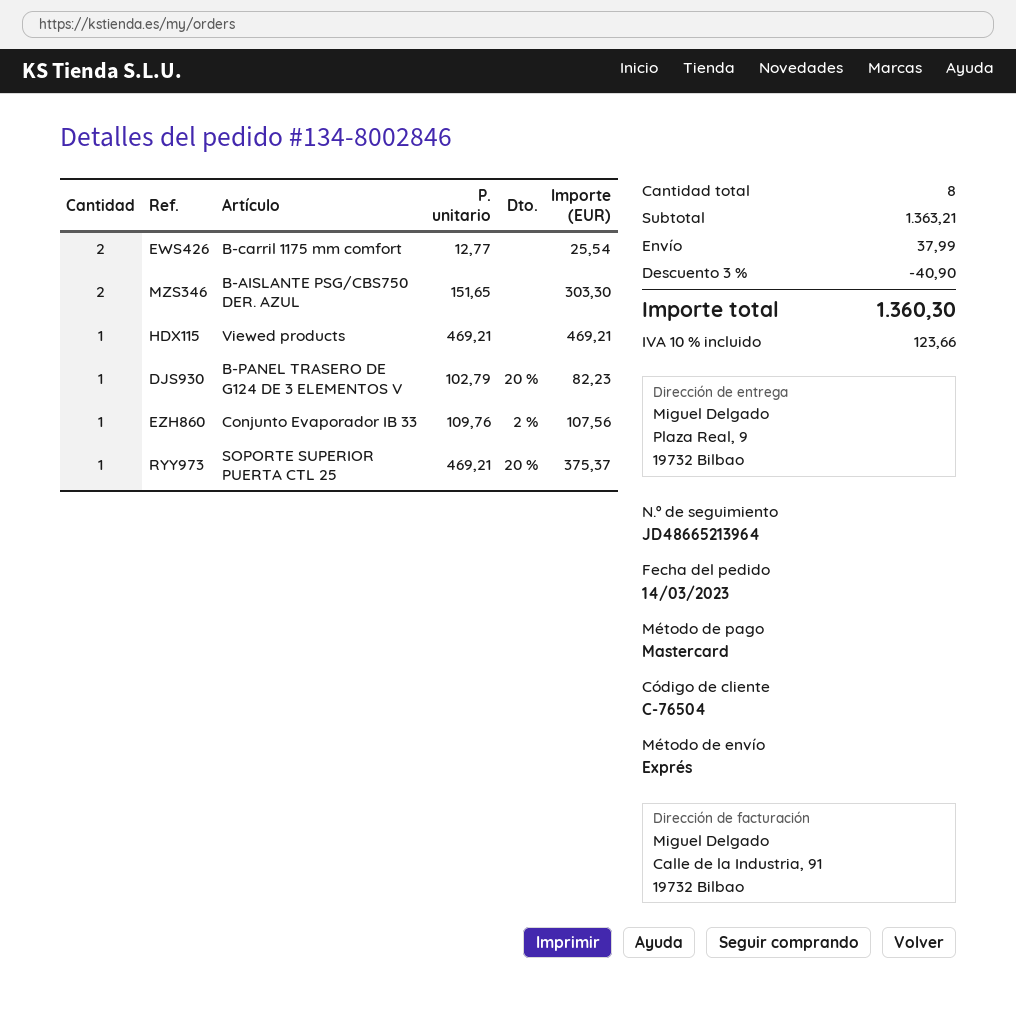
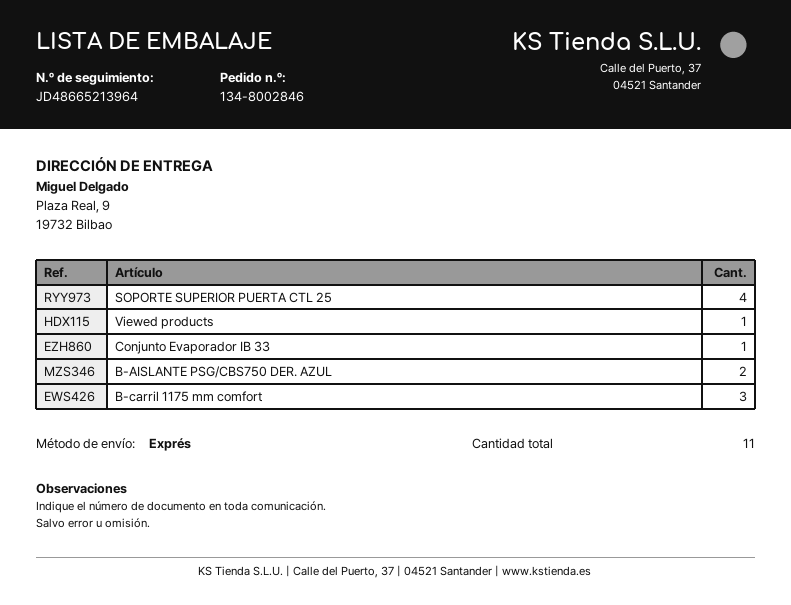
B-carril 1175 mm comfort: 2 -> 3
B-PANEL TRASERO DE G124 DE 3 ELEMENTOS V: 1 -> none
SOPORTE SUPERIOR PUERTA CTL 25: 1 -> 4
total quantity: 8 -> 11

